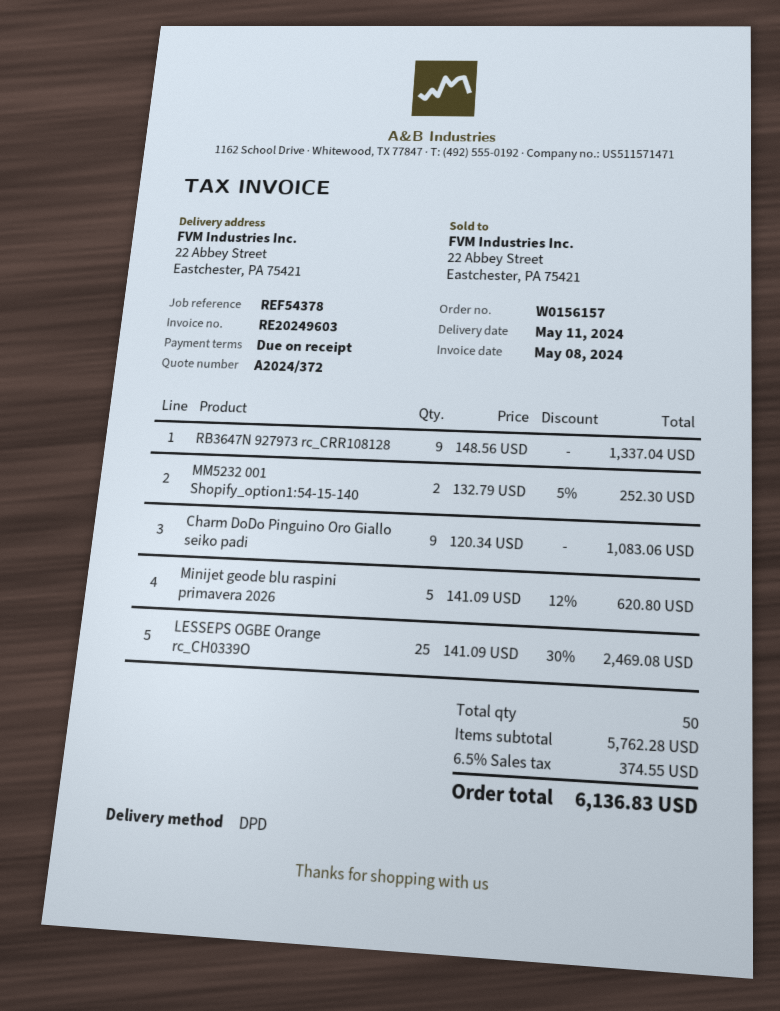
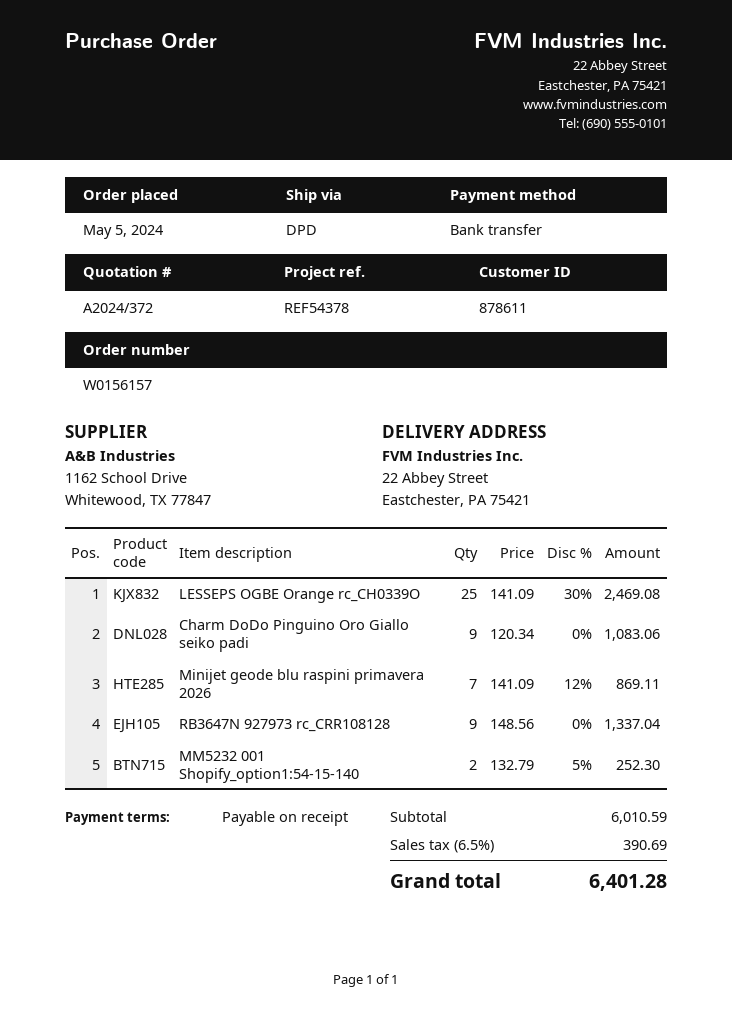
Minijet geode blu raspini primavera 2026: 5 x 141.09 - 12% = 620.80 -> 7 x 141.09 - 12% = 869.11
subtotal: 5762.28 -> 6010.59
tax: 6.5% = 374.55 -> 6.5% = 390.69
total: 6136.83 -> 6401.28

